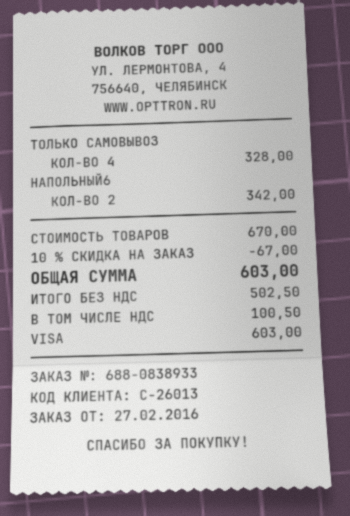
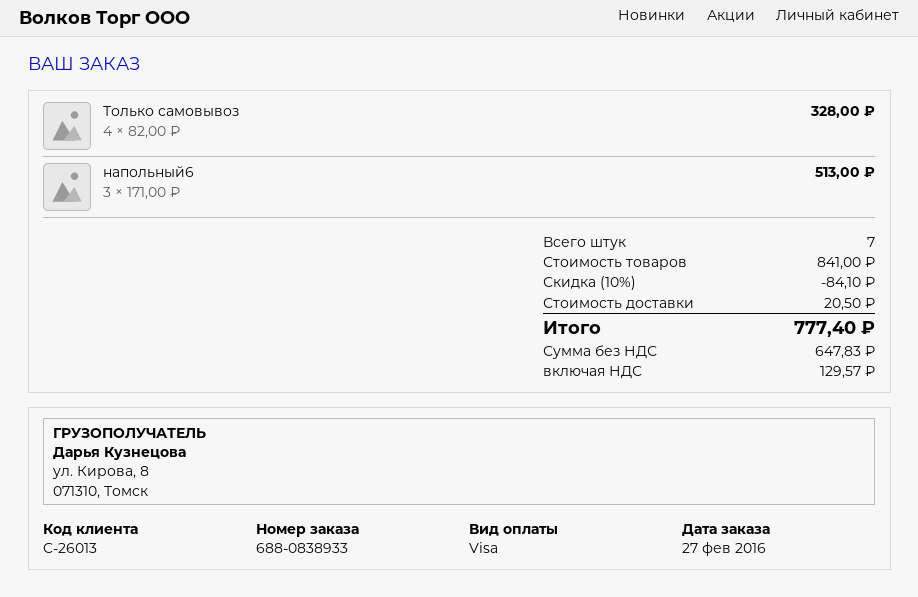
НАПОЛЬНЫЙ6: 2 for 342.00 -> 3 for 513.00
subtotal: 670.00 -> 841.00
discount: 10% = 67.00 -> 10% = 84.10
shipping: none -> 20.50
net: 502.50 -> 647.83
tax: 100.50 -> 129.57
total: 603.00 -> 777.40

